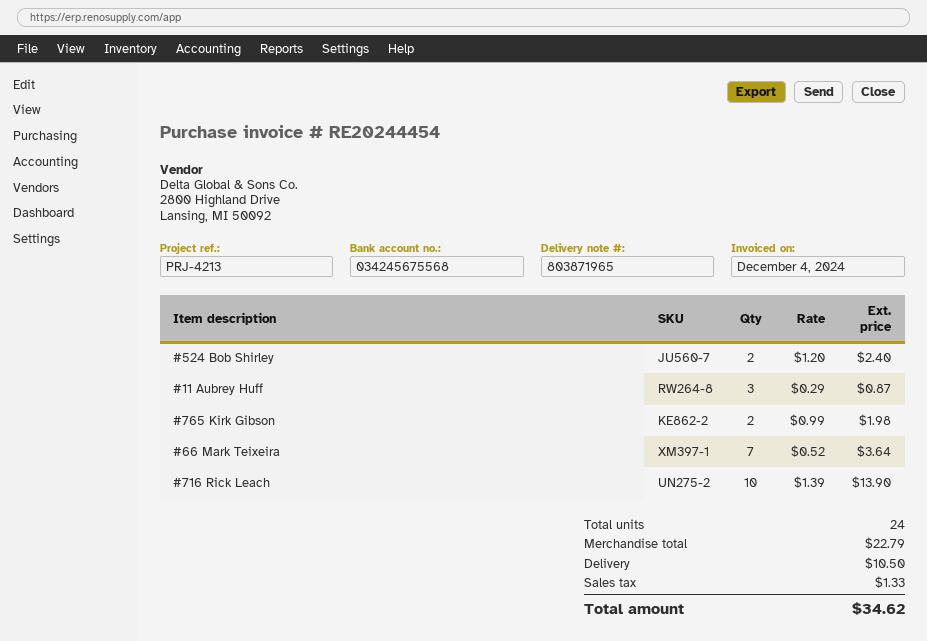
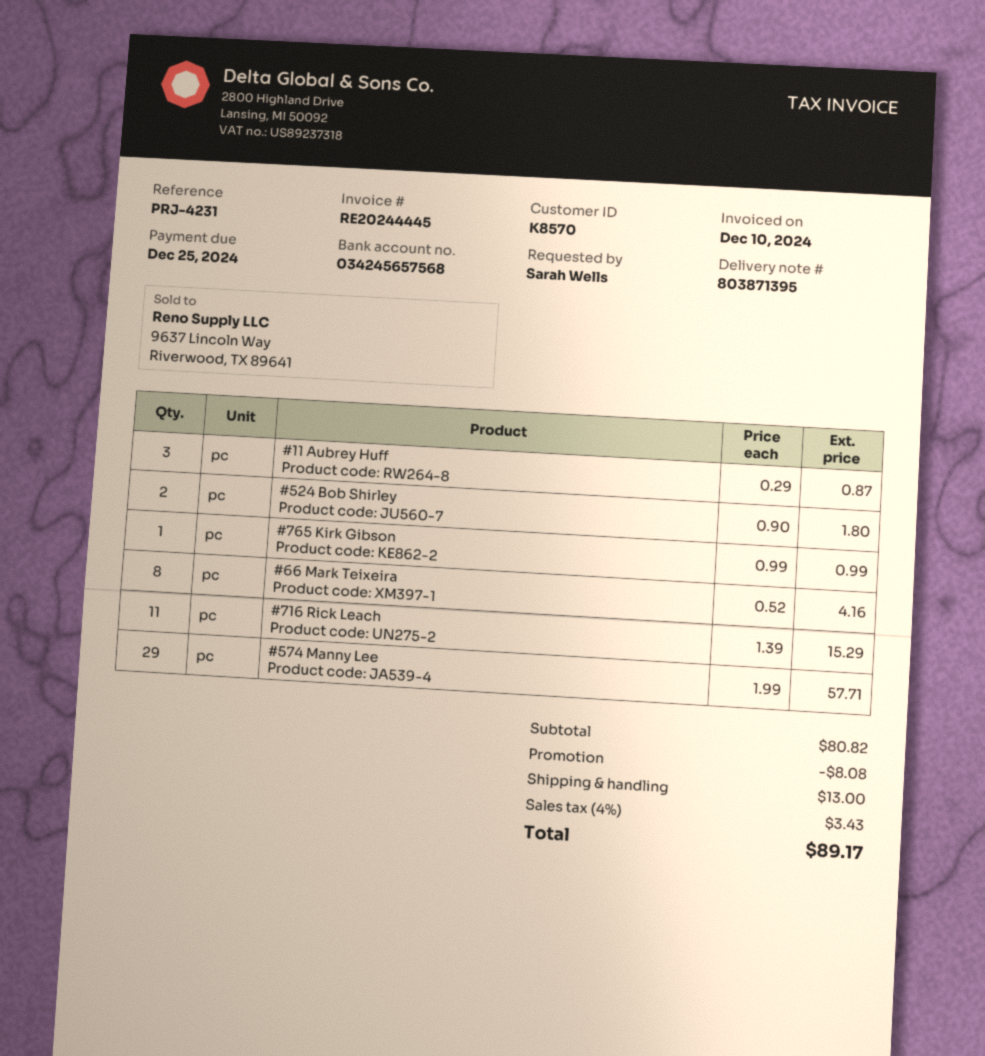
delivery note number: 803871965 -> 803871395
invoice number: RE20244454 -> RE20244445
invoice date: 2024-12-04 -> 2024-12-10
reference: PRJ-4213 -> PRJ-4231
bank account: 034245675568 -> 034245657568
#524 Bob Shirley: 2 x 1.20 = 2.40 -> 2 x 0.90 = 1.80
#765 Kirk Gibson: 2 x 0.99 = 1.98 -> 1 x 0.99 = 0.99
#66 Mark Teixeira: 7 x 0.52 = 3.64 -> 8 x 0.52 = 4.16
#716 Rick Leach: 10 x 1.39 = 13.90 -> 11 x 1.39 = 15.29
#574 Manny Lee: none -> 29 x 1.99 = 57.71
subtotal: 22.79 -> 80.82
discount: none -> 8.08
shipping: 10.50 -> 13.00
tax: 1.33 -> 3.43
total: 34.62 -> 89.17

